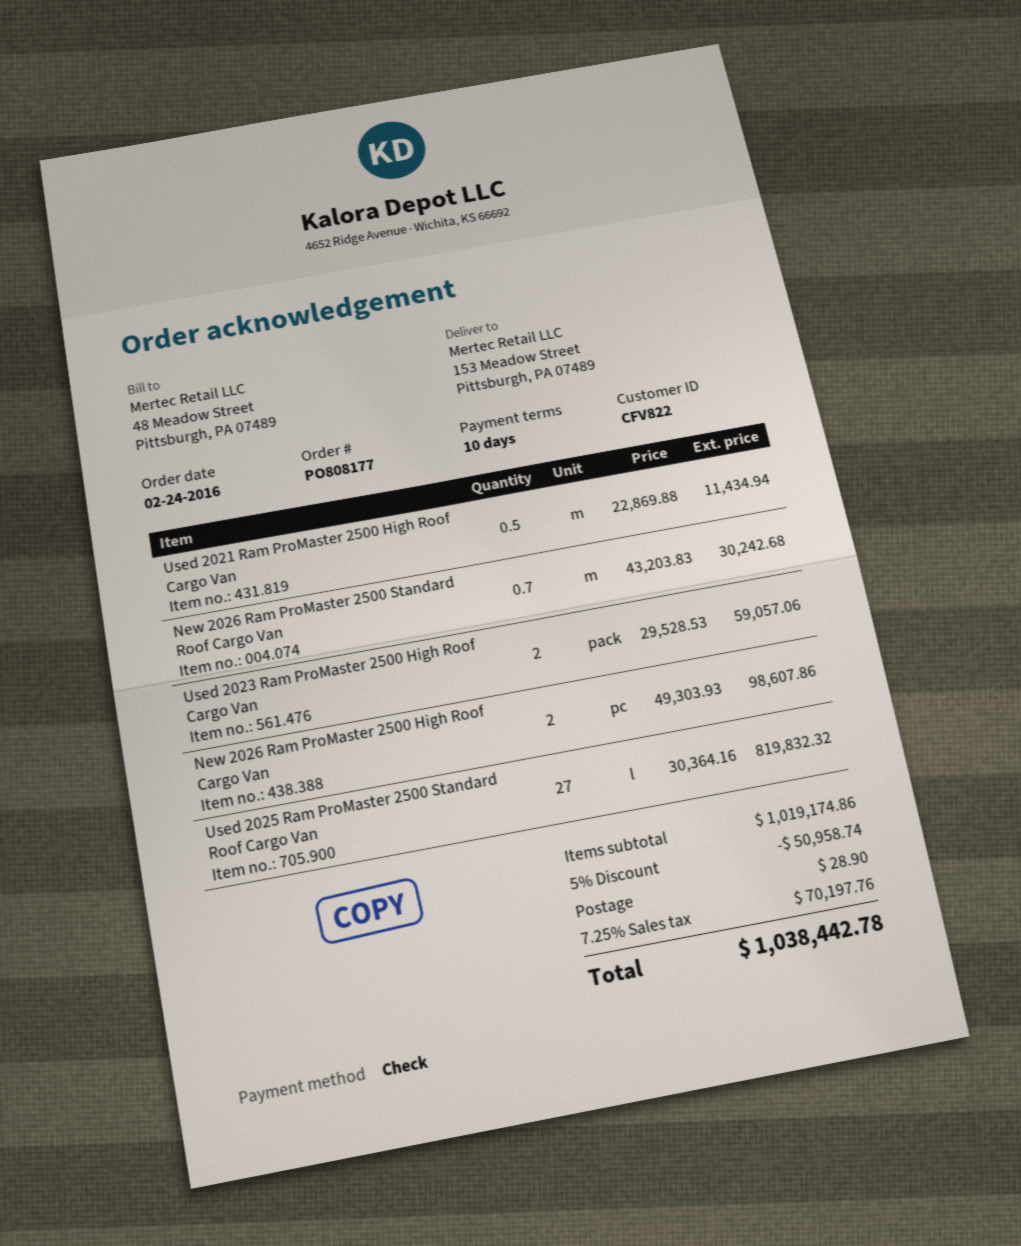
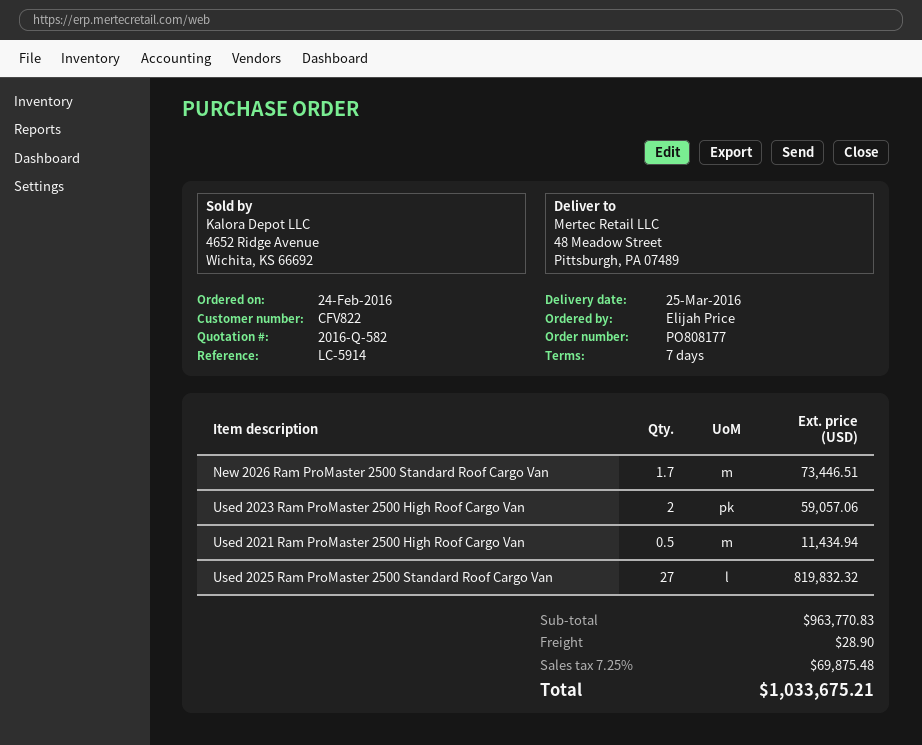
payment terms: 10 days -> 7 days
ship to: 153 Meadow Street, Pittsburgh, PA 07489 -> 48 Meadow Street, Pittsburgh, PA 07489
New 2026 Ram ProMaster 2500 Standard Roof Cargo Van: 0.7 for 30242.68 -> 1.7 for 73446.51
New 2026 Ram ProMaster 2500 High Roof Cargo Van: 2 for 98607.86 -> none
subtotal: 1019174.86 -> 963770.83
discount: 5% = 50958.74 -> none
tax: 7.25% = 70197.76 -> 7.25% = 69875.48
total: 1038442.78 -> 1033675.21

